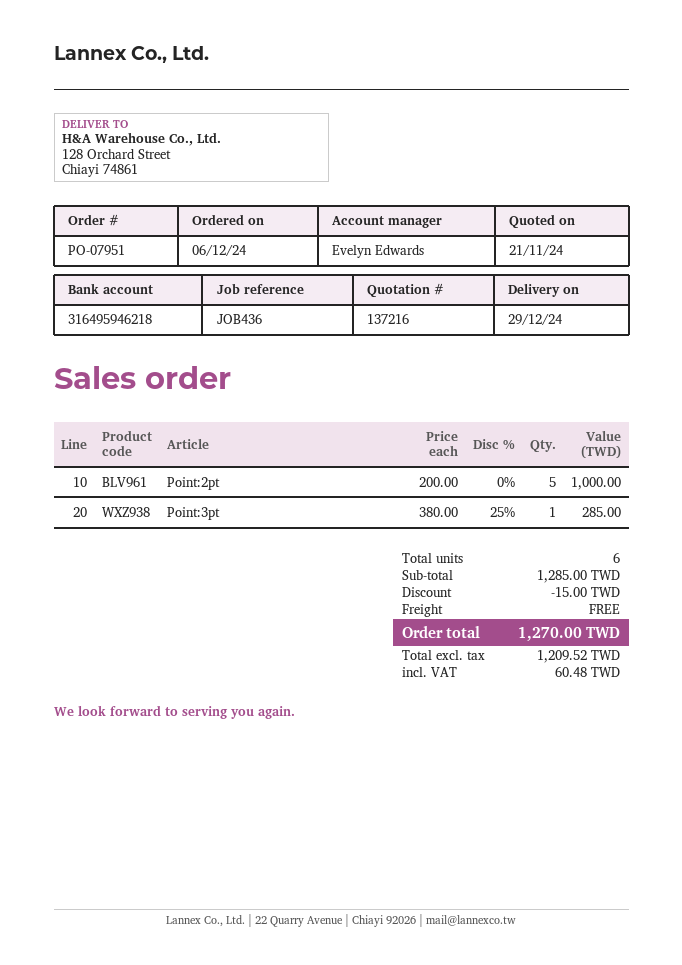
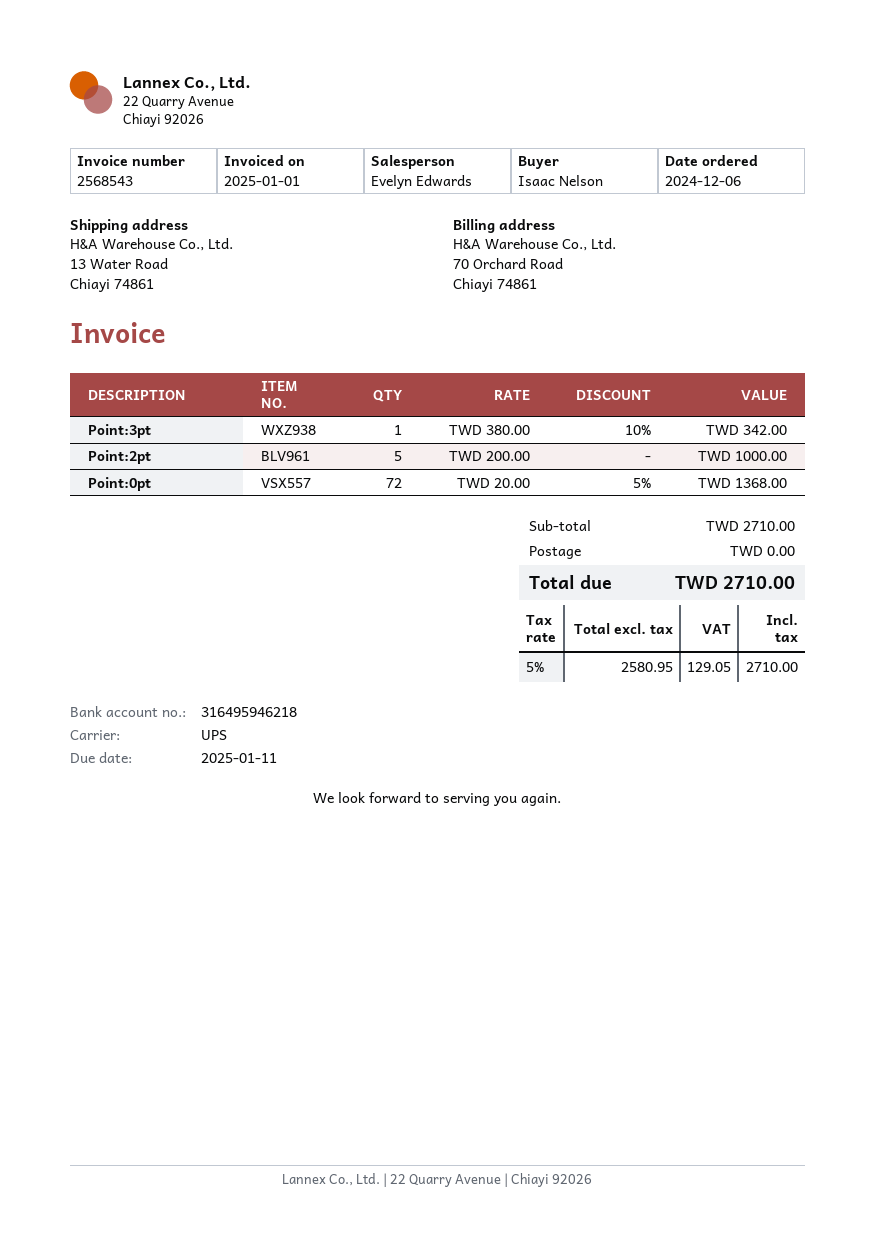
ship to: 128 Orchard Street, Chiayi 74861 -> 13 Water Road, Chiayi 74861
Point:3pt: 1 x 380.00 - 25% = 285.00 -> 1 x 380.00 - 10% = 342.00
Point:0pt: none -> 72 x 20.00 - 5% = 1368.00
subtotal: 1285.00 -> 2710.00
discount: 15.00 -> none
net: 1209.52 -> 2580.95
tax: 60.48 -> 129.05
total: 1270.00 -> 2710.00

